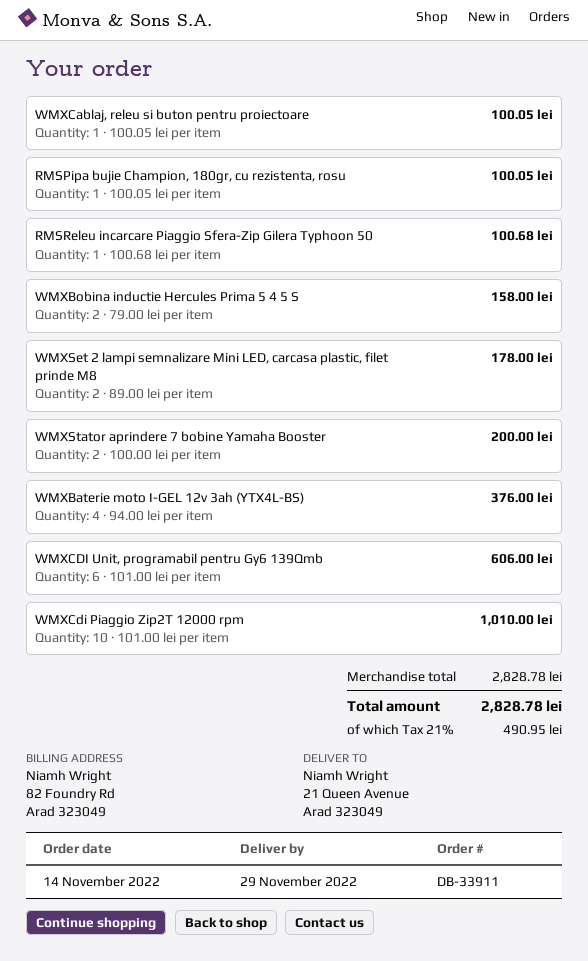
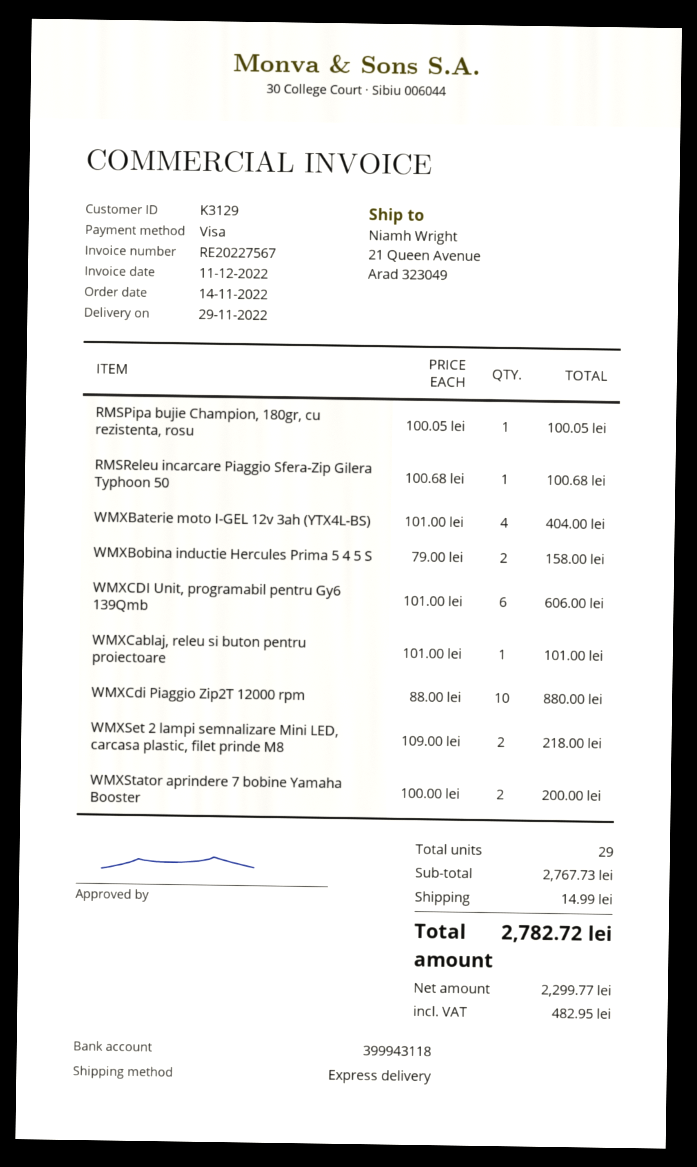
WMXCablaj, releu si buton pentru proiectoare: 1 x 100.05 = 100.05 -> 1 x 101.00 = 101.00
WMXSet 2 lampi semnalizare Mini LED, carcasa plastic, filet prinde M8: 2 x 89.00 = 178.00 -> 2 x 109.00 = 218.00
WMXBaterie moto I-GEL 12v 3ah (YTX4L-BS): 4 x 94.00 = 376.00 -> 4 x 101.00 = 404.00
WMXCdi Piaggio Zip2T 12000 rpm: 10 x 101.00 = 1010.00 -> 10 x 88.00 = 880.00
subtotal: 2828.78 -> 2767.73
shipping: none -> 14.99
tax: 490.95 -> 482.95
total: 2828.78 -> 2782.72

